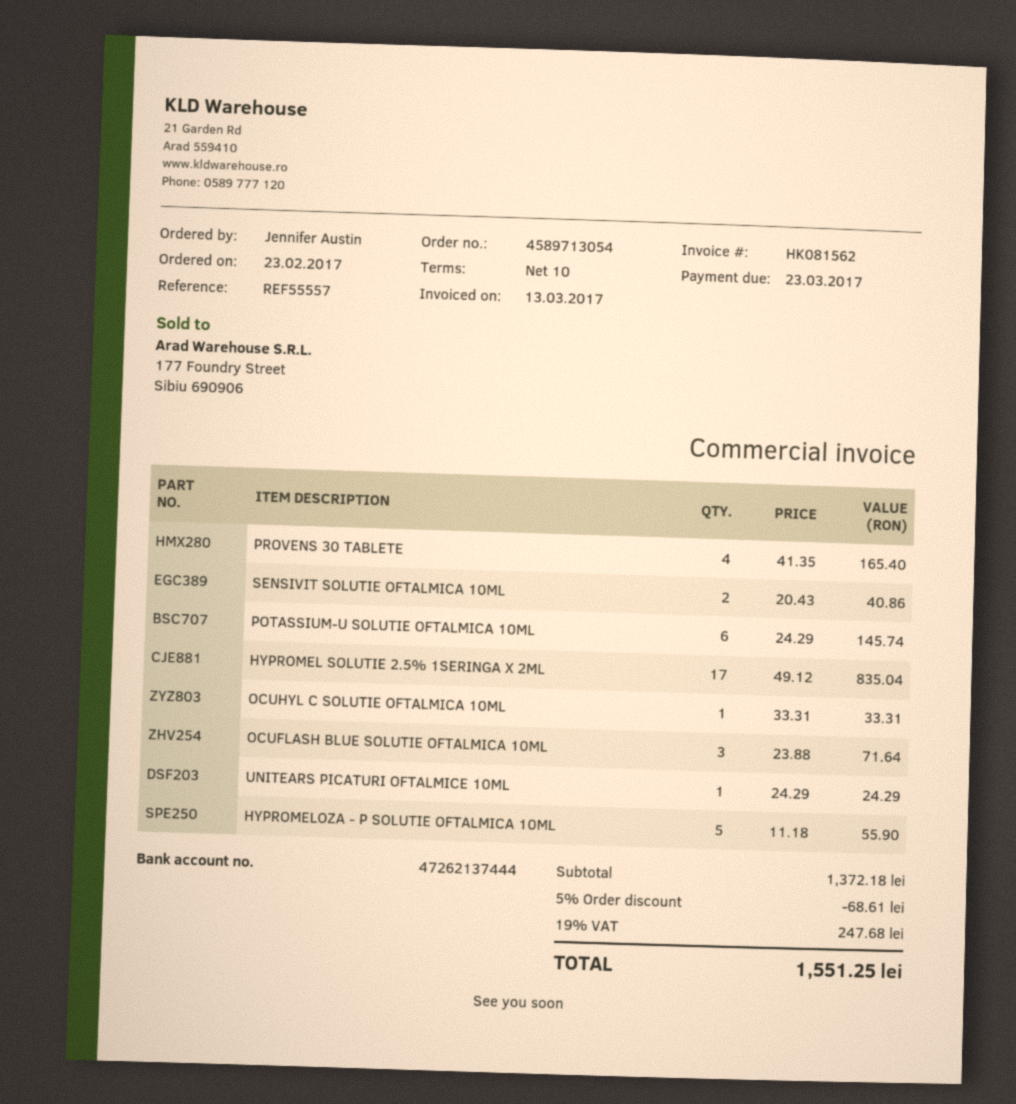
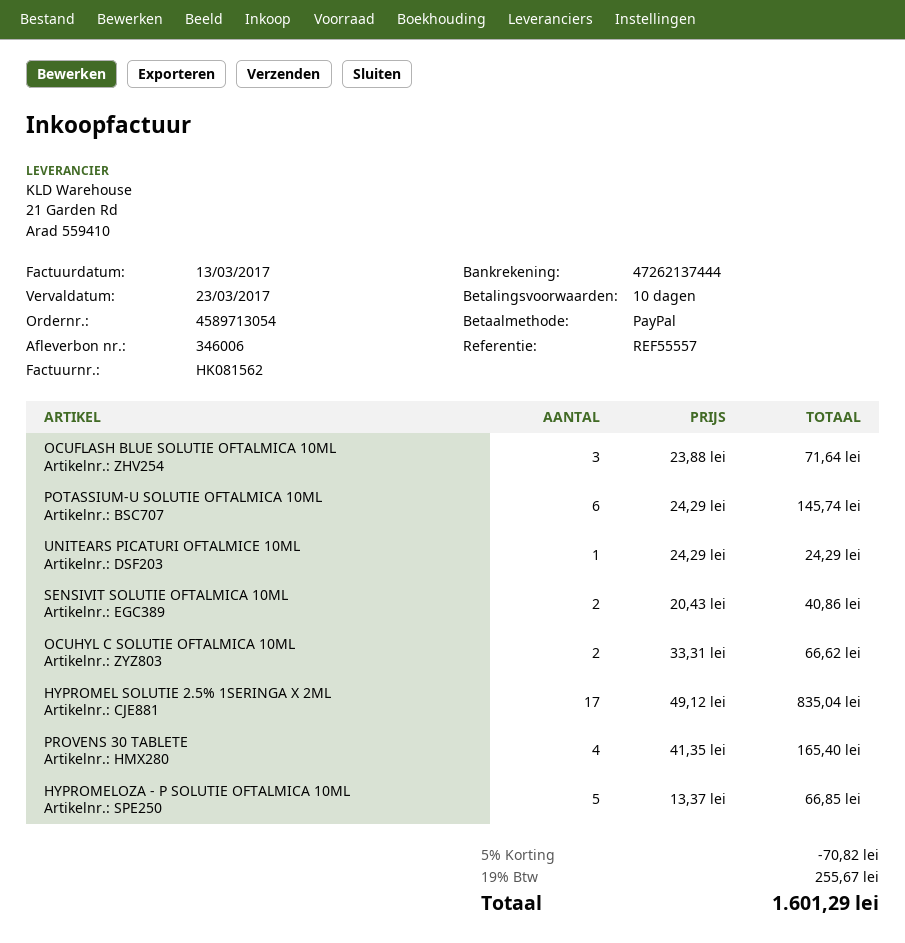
OCUHYL C SOLUTIE OFTALMICA 10ML: 1 x 33.31 = 33.31 -> 2 x 33.31 = 66.62
HYPROMELOZA - P SOLUTIE OFTALMICA 10ML: 5 x 11.18 = 55.90 -> 5 x 13.37 = 66.85
discount: 5% = 68.61 -> 5% = 70.82
tax: 19% = 247.68 -> 19% = 255.67
total: 1551.25 -> 1601.29

